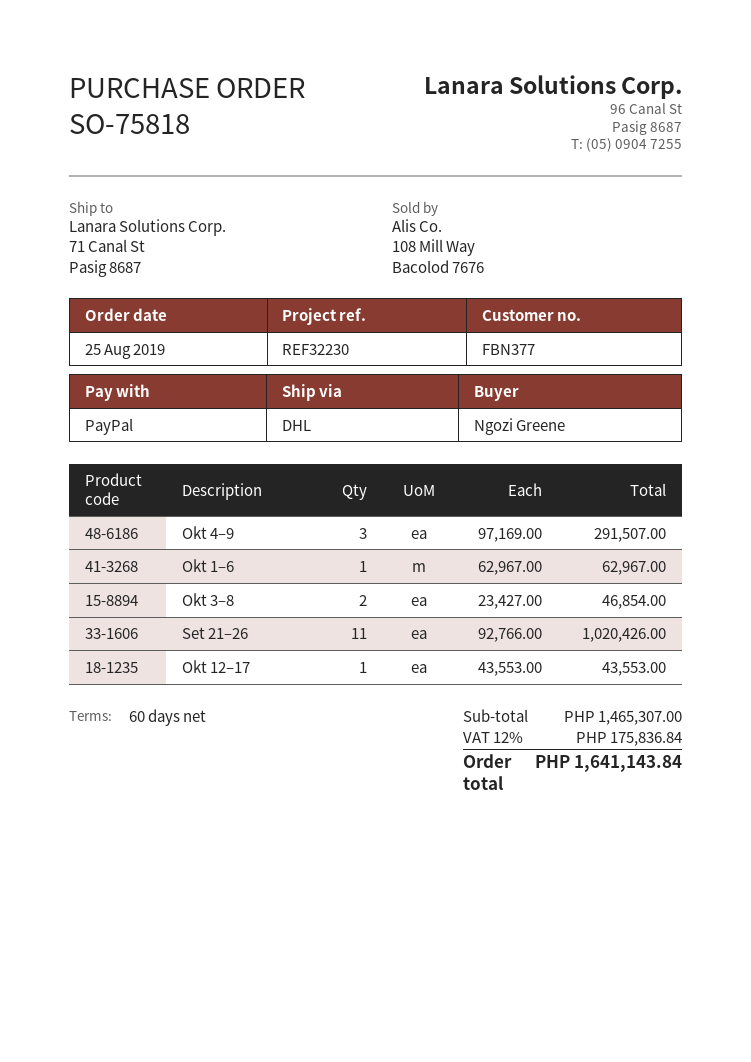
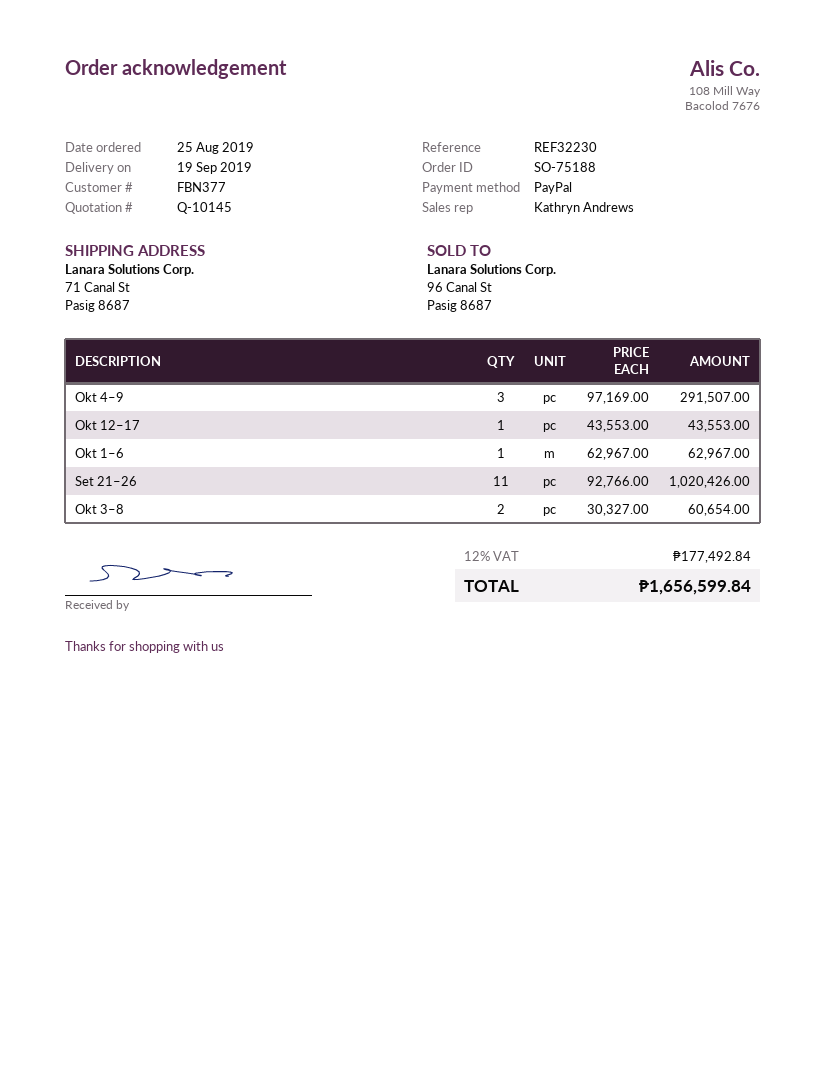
order number: SO-75818 -> SO-75188
Okt 3–8: 2 x 23427.00 = 46854.00 -> 2 x 30327.00 = 60654.00
tax: 12% = 175836.84 -> 12% = 177492.84
total: 1641143.84 -> 1656599.84

